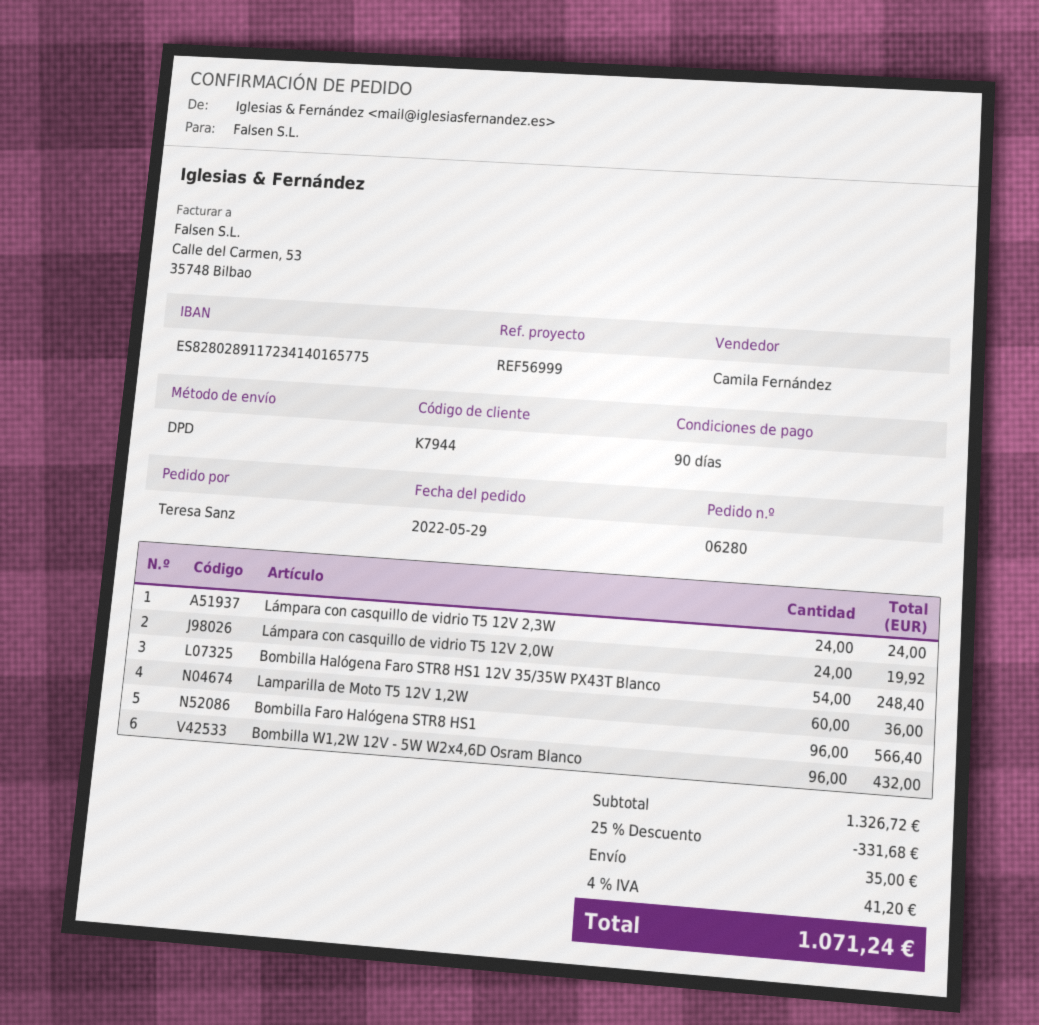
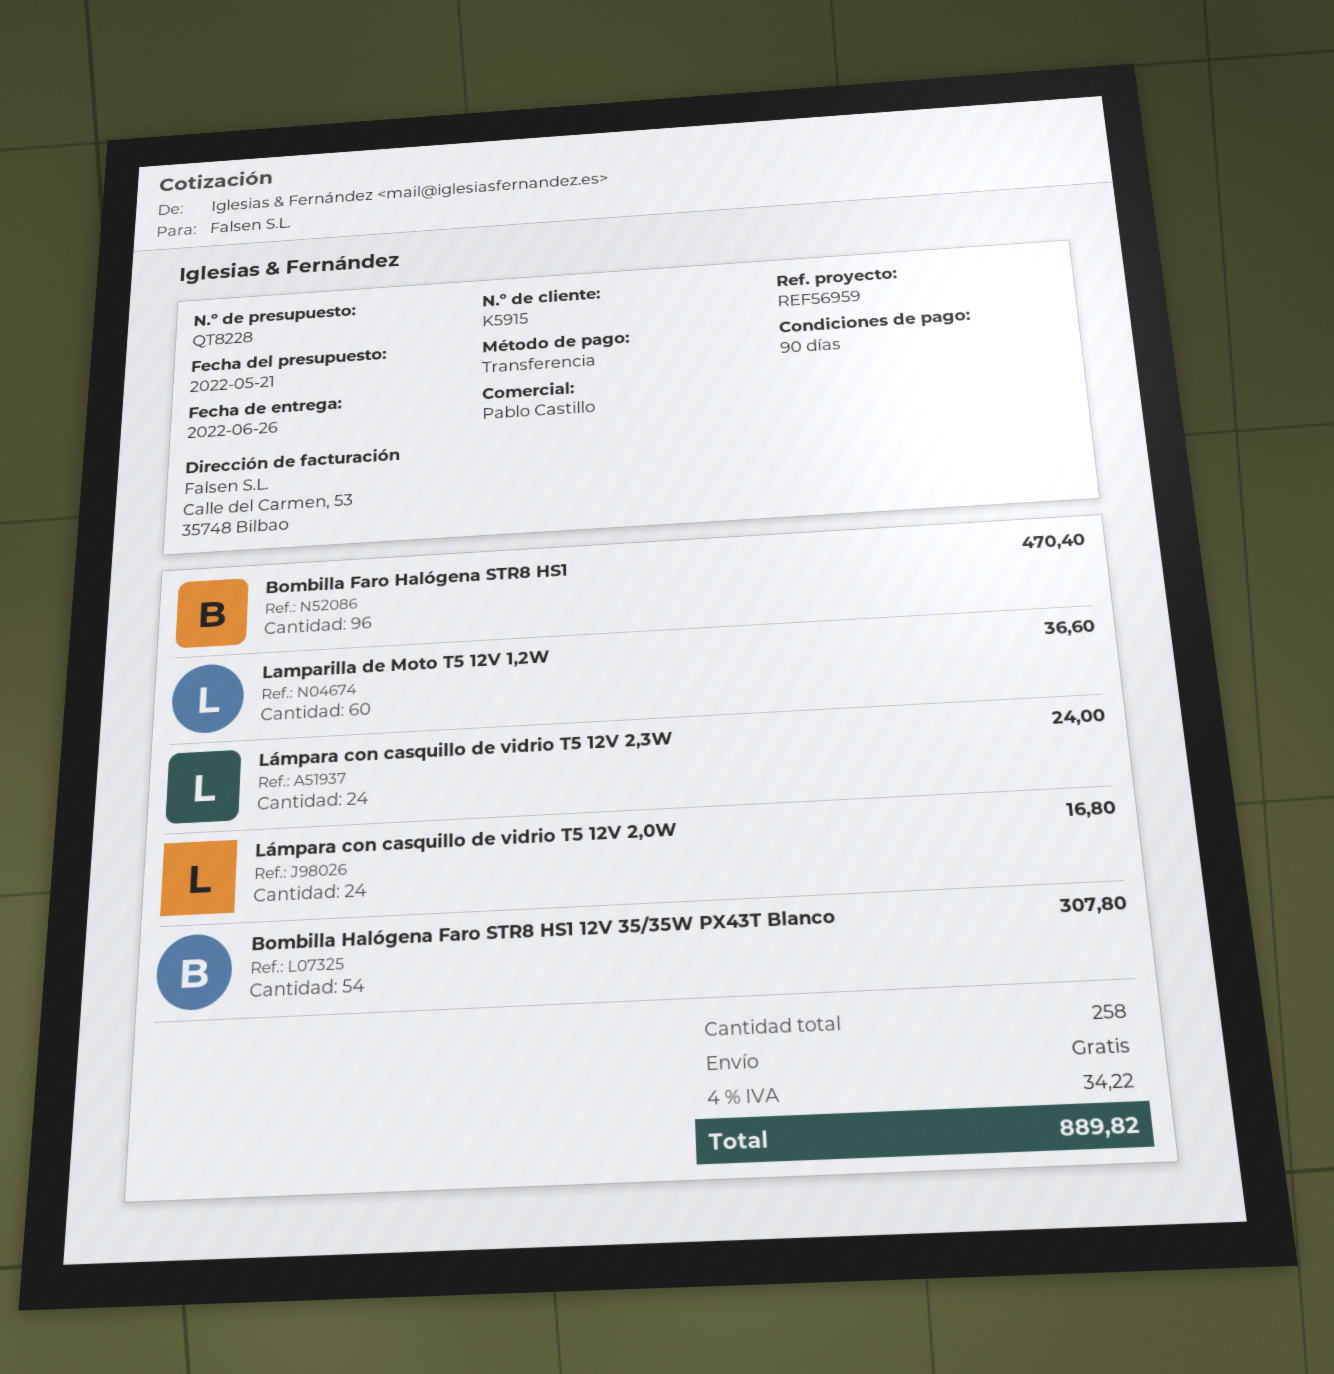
customer number: K7944 -> K5915
reference: REF56999 -> REF56959
sales rep: Camila Fernández -> Pablo Castillo
Lámpara con casquillo de vidrio T5 12V 2,0W: 24 for 19.92 -> 24 for 16.80
Bombilla Halógena Faro STR8 HS1 12V 35/35W PX43T Blanco: 54 for 248.40 -> 54 for 307.80
Lamparilla de Moto T5 12V 1,2W: 60 for 36.00 -> 60 for 36.60
Bombilla Faro Halógena STR8 HS1: 96 for 566.40 -> 96 for 470.40
Bombilla W1,2W 12V - 5W W2x4,6D Osram Blanco: 96 for 432.00 -> none
discount: 25% = 331.68 -> none
shipping: 35.00 -> 0.00
tax: 4% = 41.20 -> 4% = 34.22
total: 1071.24 -> 889.82

